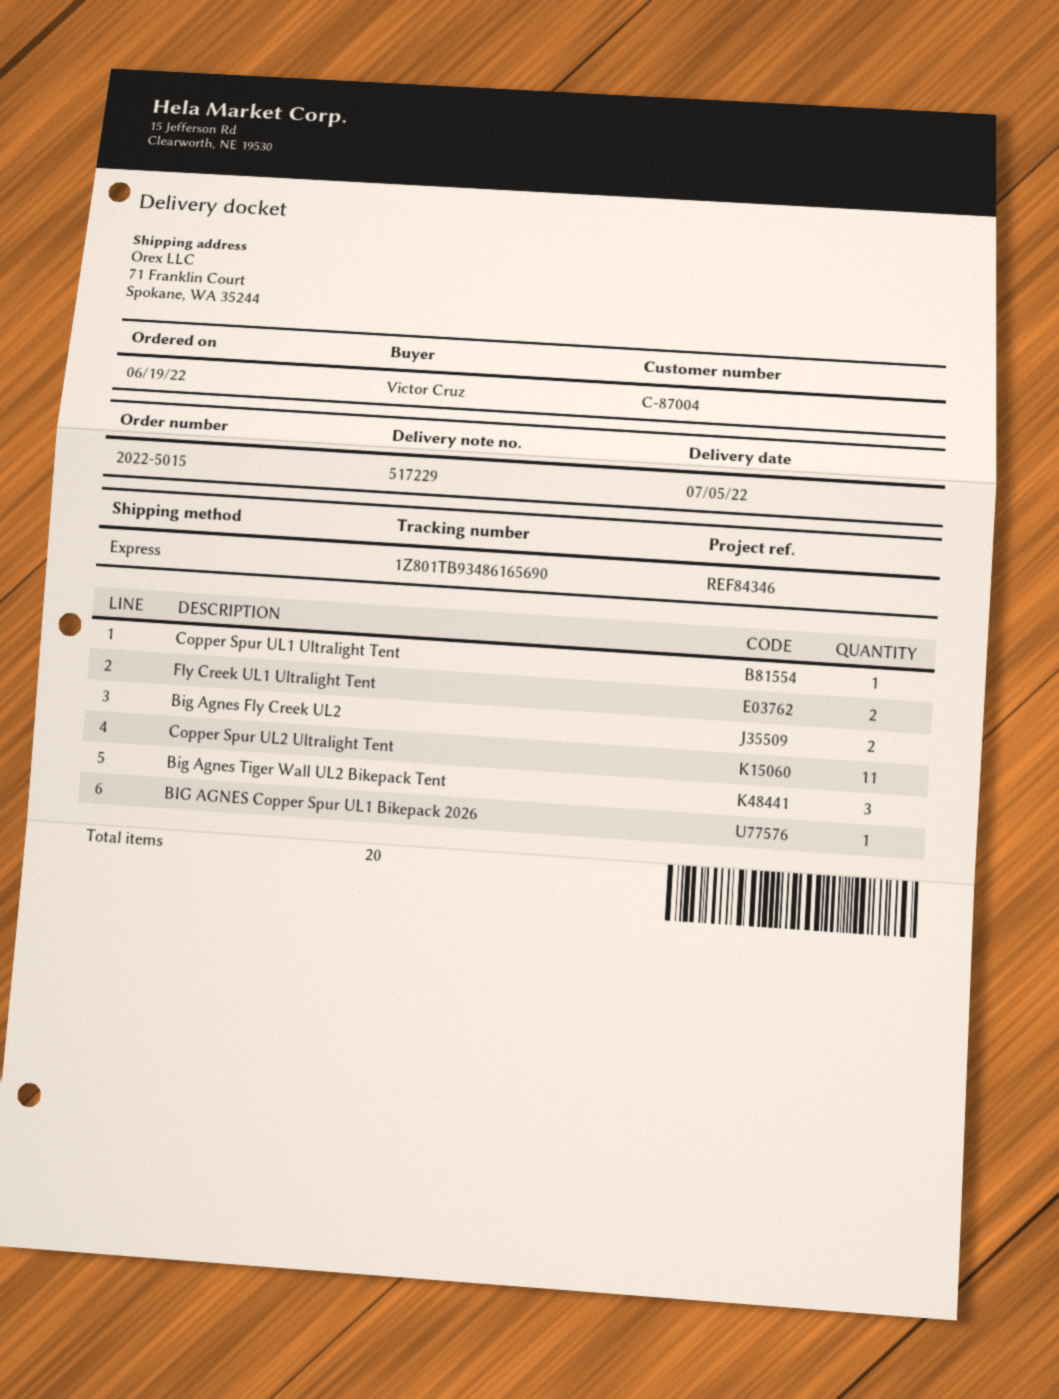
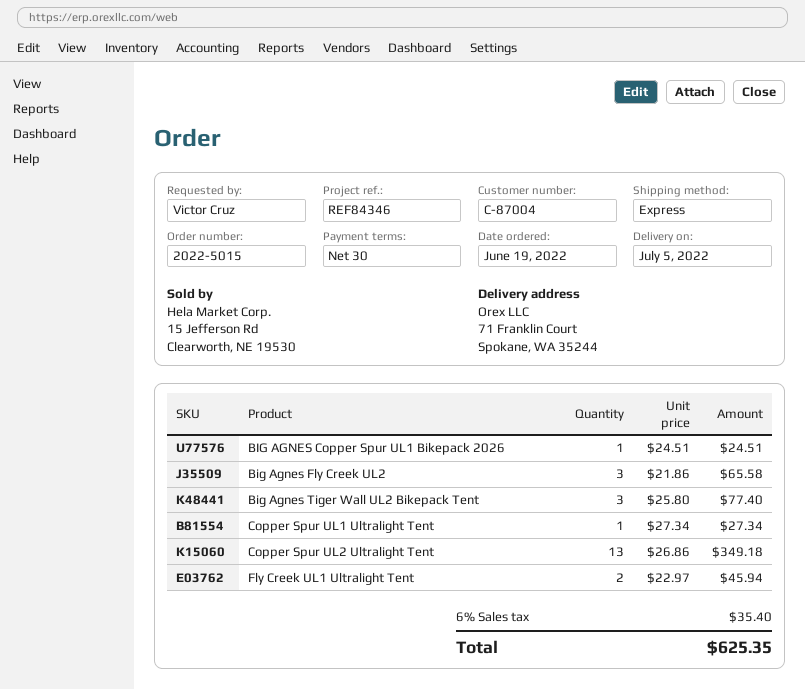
Big Agnes Fly Creek UL2: 2 -> 3
Copper Spur UL2 Ultralight Tent: 11 -> 13

